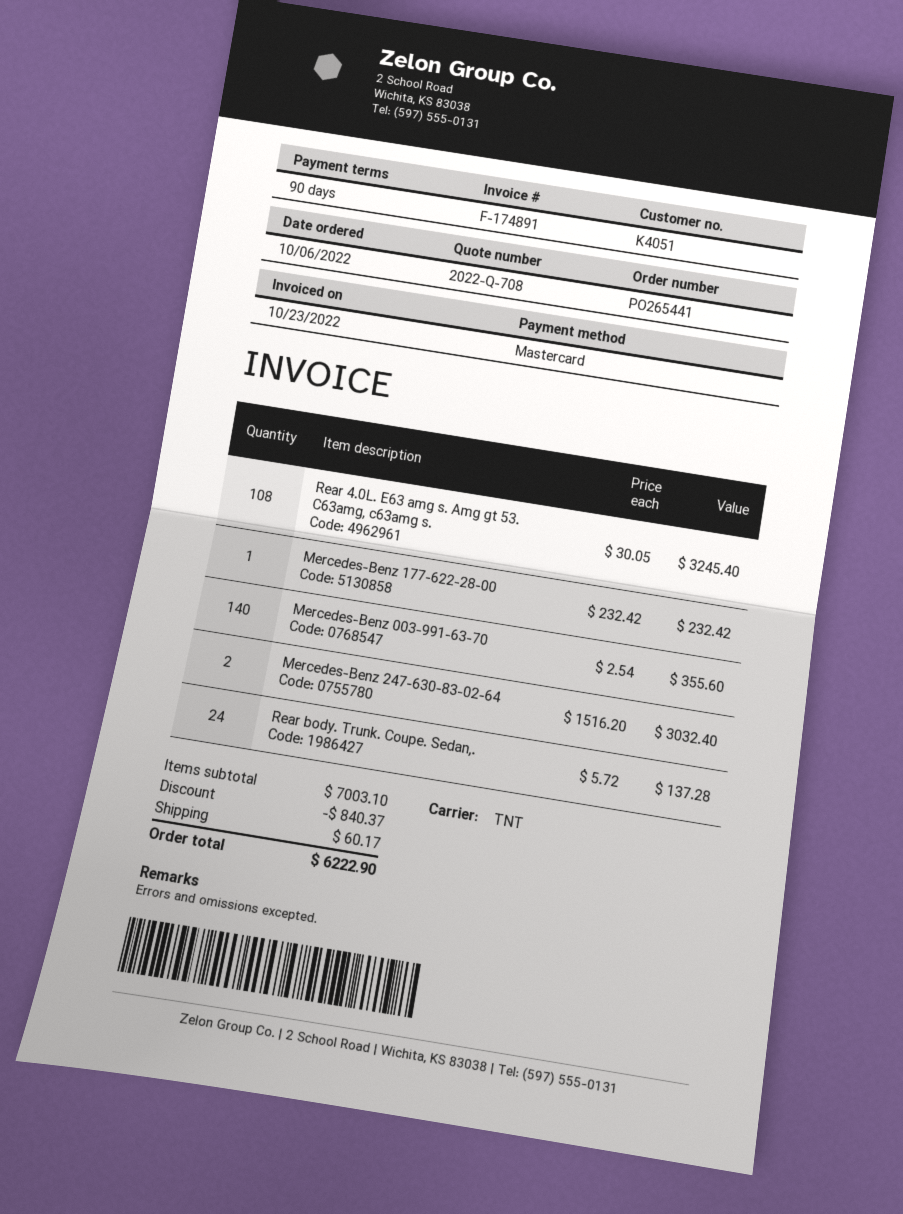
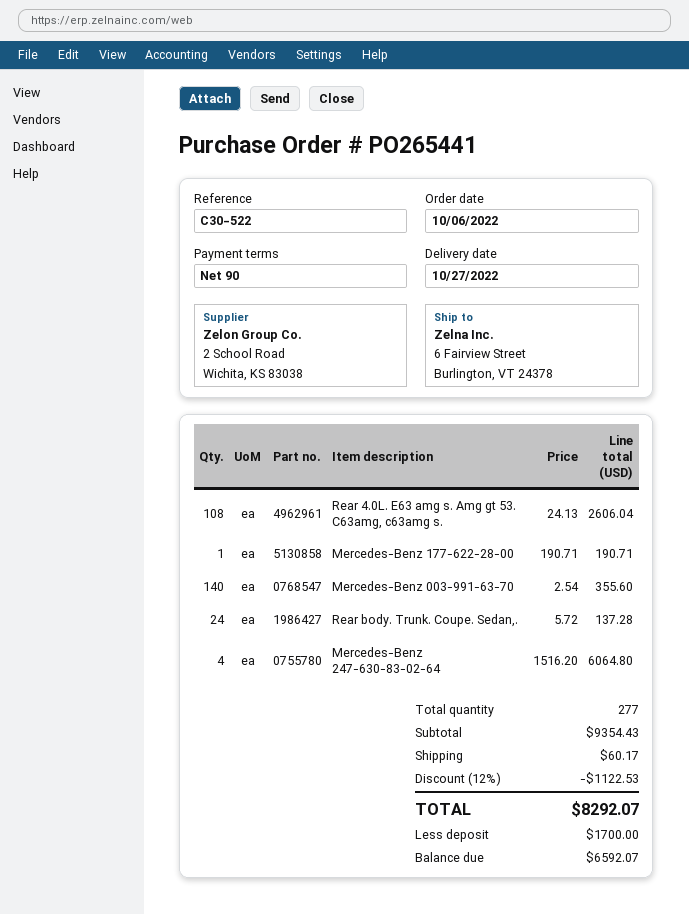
Rear 4.0L. E63 amg s. Amg gt 53. C63amg, c63amg s.: 108 x 30.05 = 3245.40 -> 108 x 24.13 = 2606.04
Mercedes-Benz 177-622-28-00: 1 x 232.42 = 232.42 -> 1 x 190.71 = 190.71
Mercedes-Benz 247-630-83-02-64: 2 x 1516.20 = 3032.40 -> 4 x 1516.20 = 6064.80
subtotal: 7003.10 -> 9354.43
discount: 840.37 -> 1122.53
total: 6222.90 -> 8292.07

